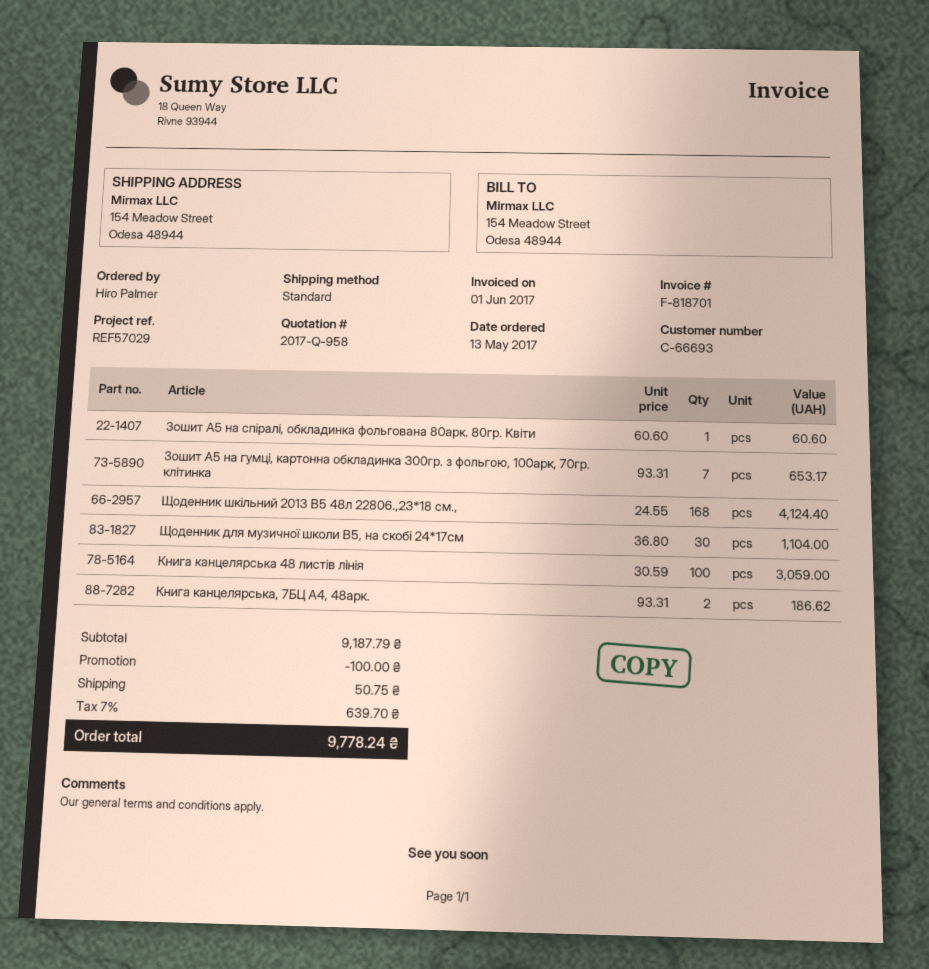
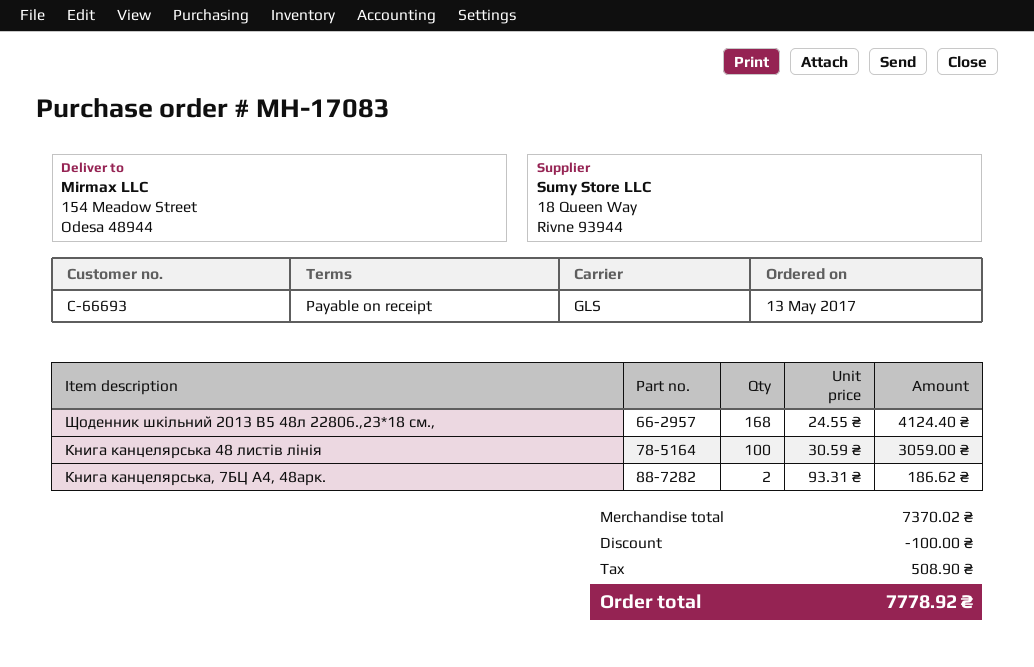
shipping method: standard -> GLS
Зошит А5 на спіралі, обкладинка фольгована 80арк. 80гр. Квіти: 1 x 60.60 = 60.60 -> none
Зошит А5 на гумці, картонна обкладинка 300гр. з фольгою, 100арк, 70гр. клітинка: 7 x 93.31 = 653.17 -> none
Щоденник для музичної школи В5, на скобі 24*17см: 30 x 36.80 = 1104.00 -> none
subtotal: 9187.79 -> 7370.02
shipping: 50.75 -> none
tax: 639.70 -> 508.90
total: 9778.24 -> 7778.92

